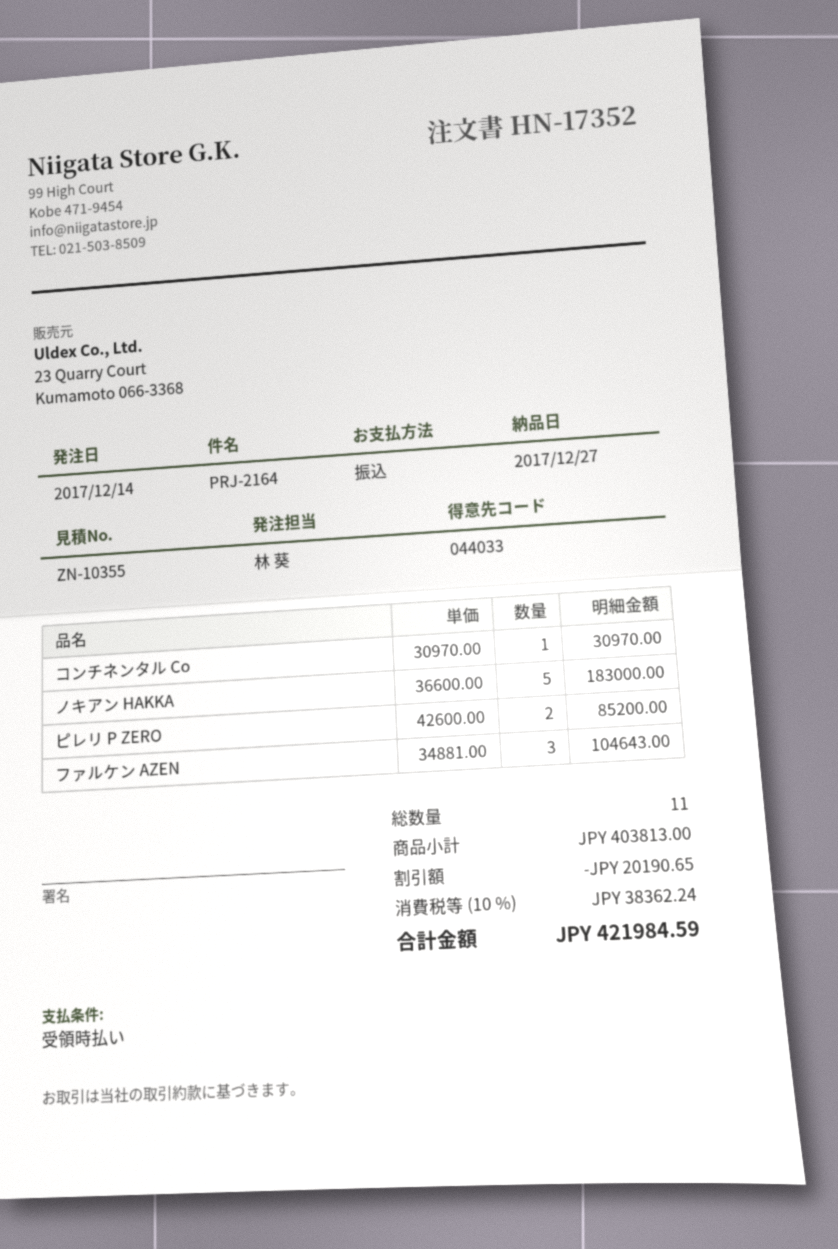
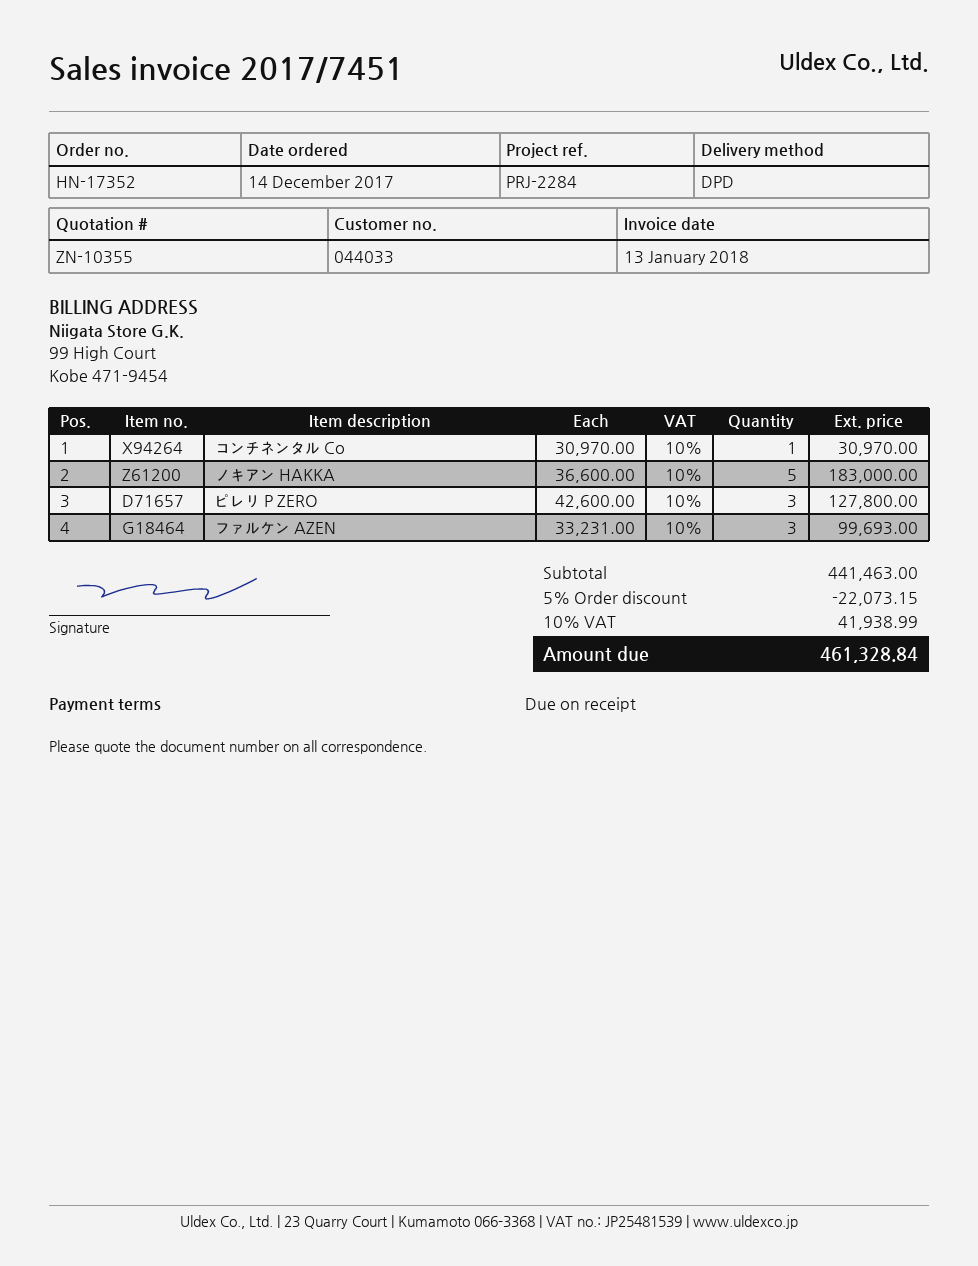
reference: PRJ-2164 -> PRJ-2284
ピレリ P ZERO: 2 x 42600.00 = 85200.00 -> 3 x 42600.00 = 127800.00
ファルケン AZEN: 3 x 34881.00 = 104643.00 -> 3 x 33231.00 = 99693.00
subtotal: 403813.00 -> 441463.00
discount: 20190.65 -> 22073.15
tax: 10% = 38362.24 -> 10% = 41938.99
total: 421984.59 -> 461328.84

